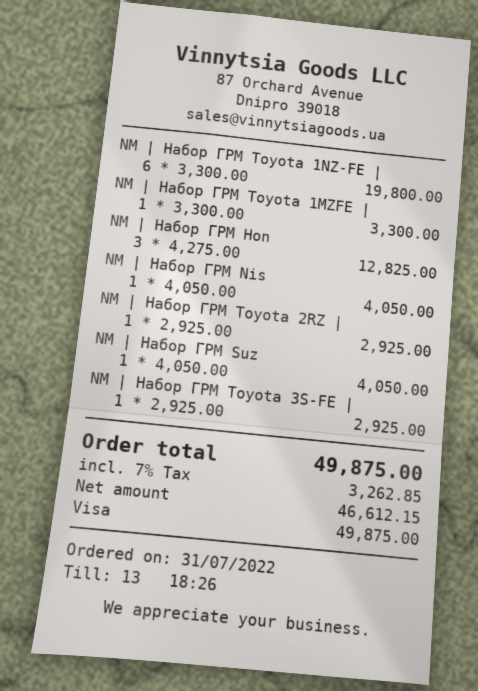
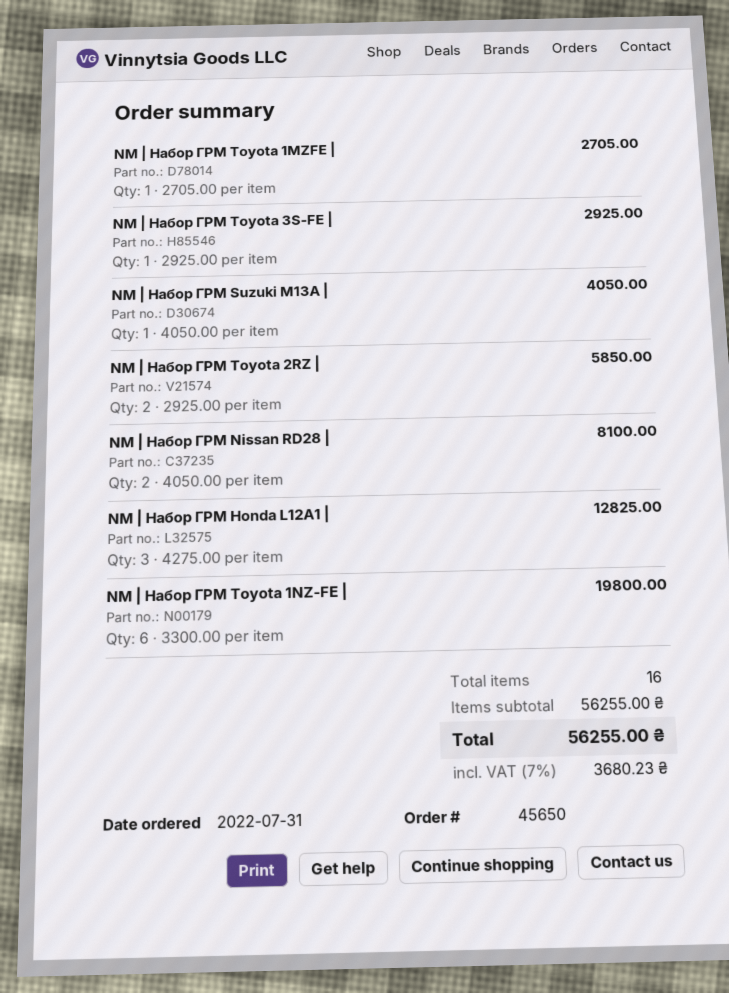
NM | Набор ГРМ Toyota 1MZFE |: 1 x 3300.00 = 3300.00 -> 1 x 2705.00 = 2705.00
NM | Набор ГРМ Nis: 1 x 4050.00 = 4050.00 -> 2 x 4050.00 = 8100.00
NM | Набор ГРМ Toyota 2RZ |: 1 x 2925.00 = 2925.00 -> 2 x 2925.00 = 5850.00
tax: 7% = 3262.85 -> 7% = 3680.23
total: 49875.00 -> 56255.00

